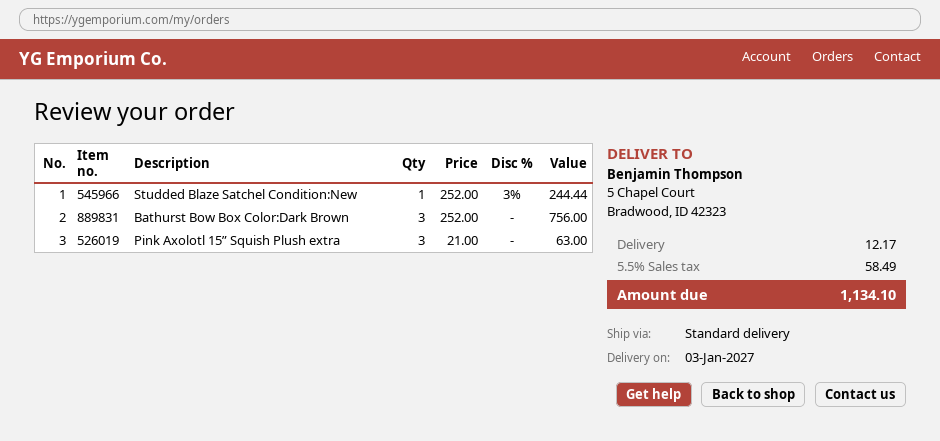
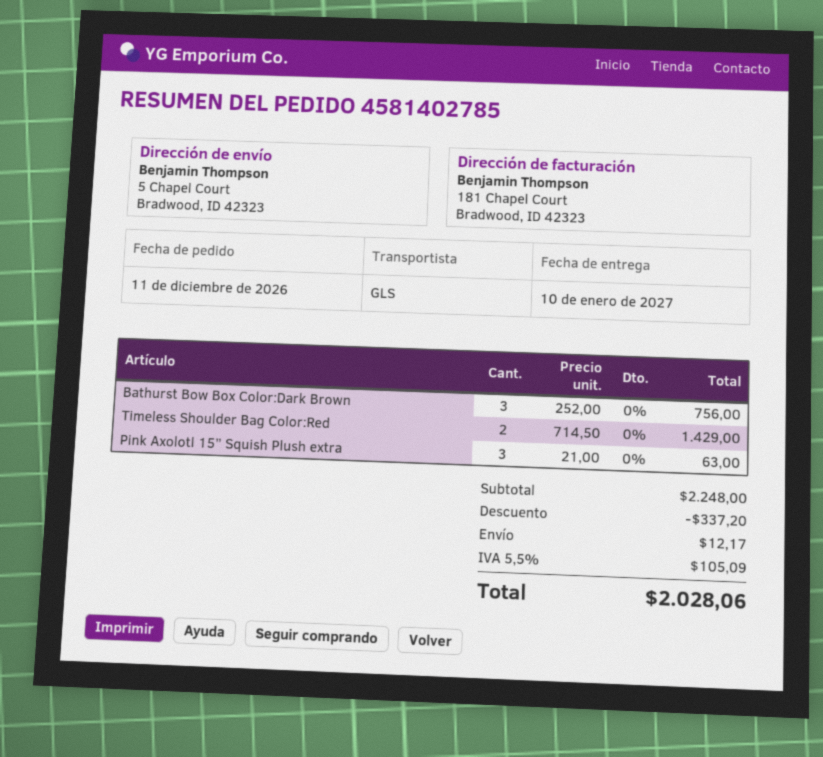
delivery date: 2027-01-03 -> 2027-01-10
shipping method: standard -> GLS
Studded Blaze Satchel Condition:New: 1 x 252.00 - 3% = 244.44 -> none
Timeless Shoulder Bag Color:Red: none -> 2 x 714.50 = 1429.00
discount: none -> 337.20
tax: 5.5% = 58.49 -> 5.5% = 105.09
total: 1134.10 -> 2028.06

